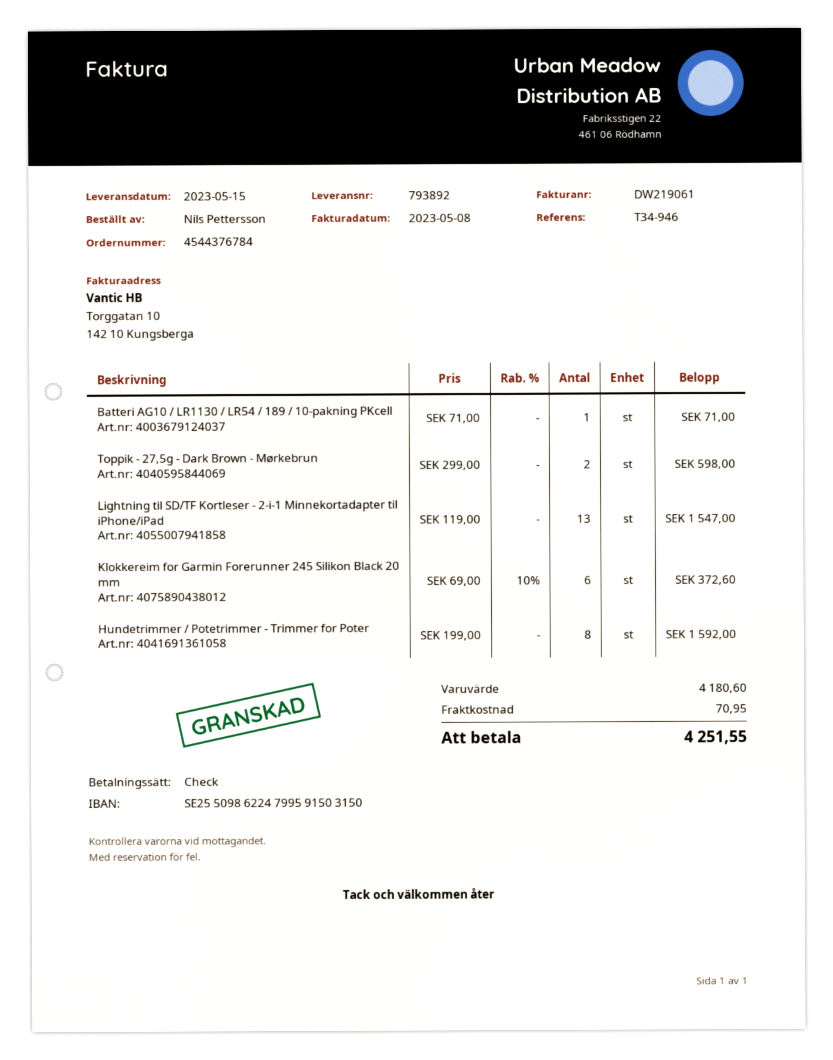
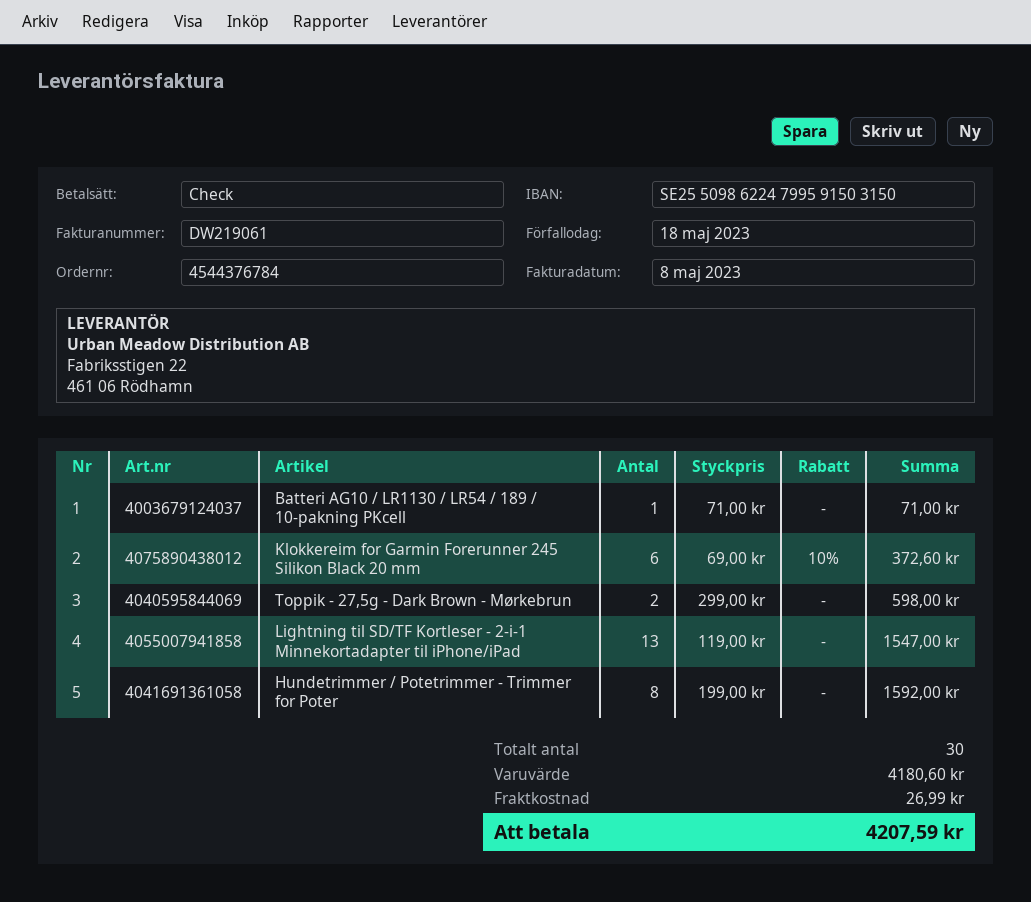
shipping: 70.95 -> 26.99
total: 4251.55 -> 4207.59

